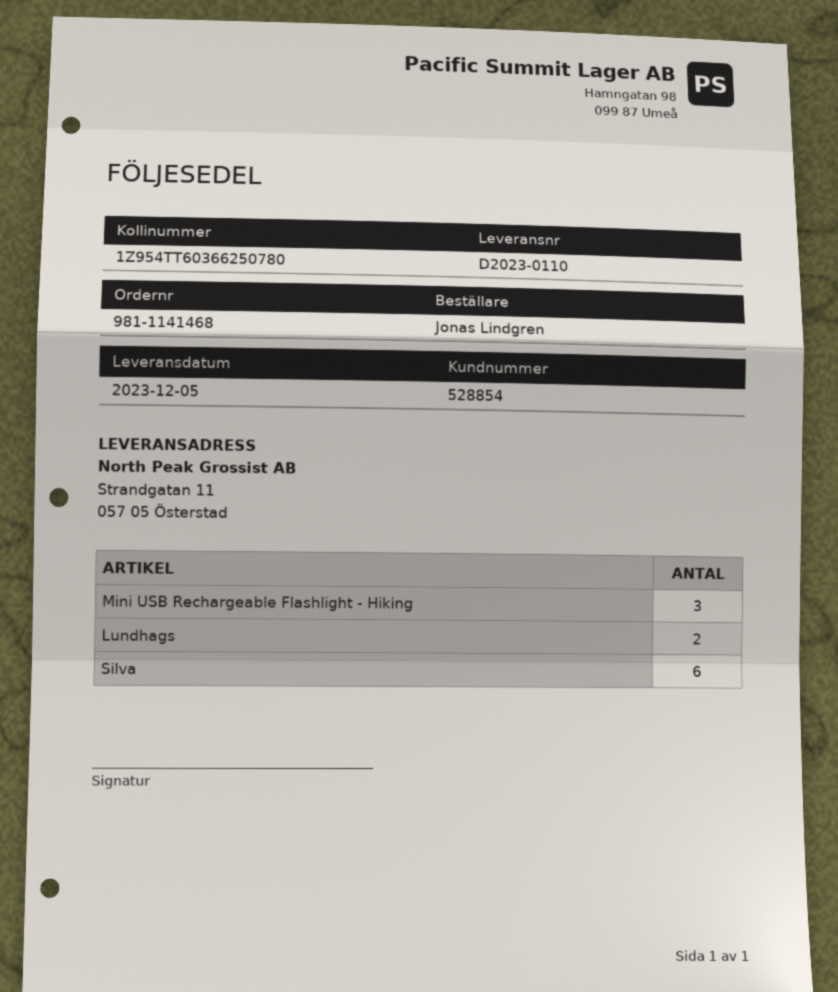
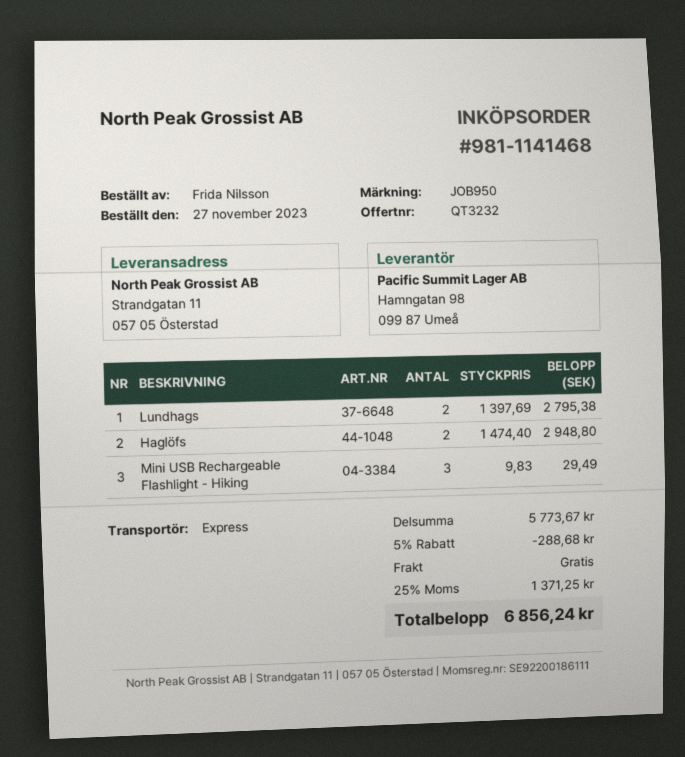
ordered by: Jonas Lindgren -> Frida Nilsson
Silva: 6 -> none
Haglöfs: none -> 2

